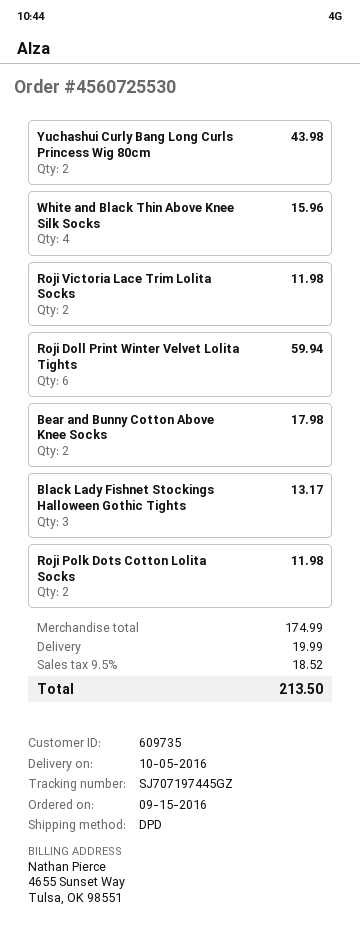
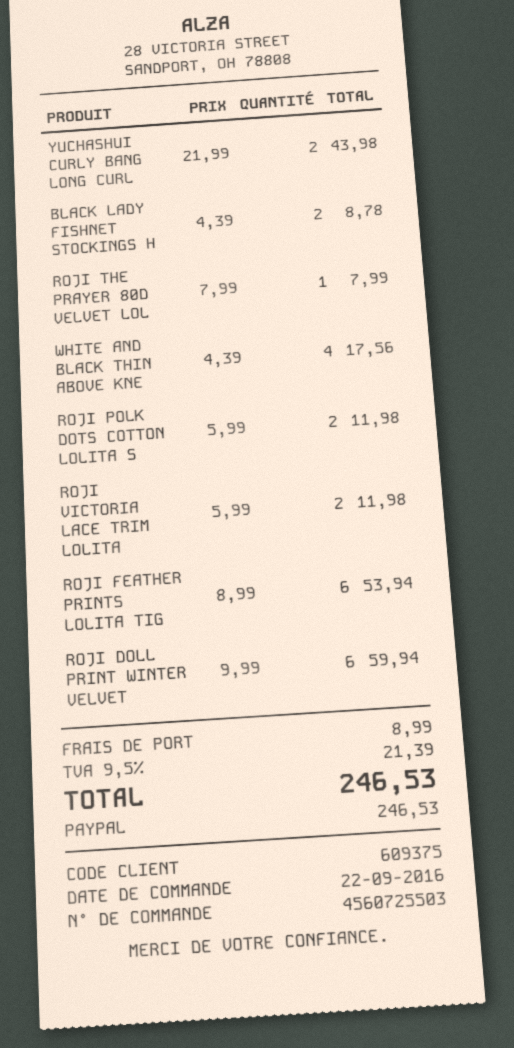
order number: 4560725530 -> 4560725503
order date: 2016-09-15 -> 2016-09-22
customer number: 609735 -> 609375
White and Black Thin Above Knee Silk Socks: 4 for 15.96 -> 4 for 17.56
Bear and Bunny Cotton Above Knee Socks: 2 for 17.98 -> none
Black Lady Fishnet Stockings Halloween Gothic Tights: 3 for 13.17 -> 2 for 8.78
ROJI THE PRAYER 80D VELVET LOL: none -> 1 for 7.99
ROJI FEATHER PRINTS LOLITA TIG: none -> 6 for 53.94
shipping: 19.99 -> 8.99
tax: 9.5% = 18.52 -> 9.5% = 21.39
total: 213.50 -> 246.53

